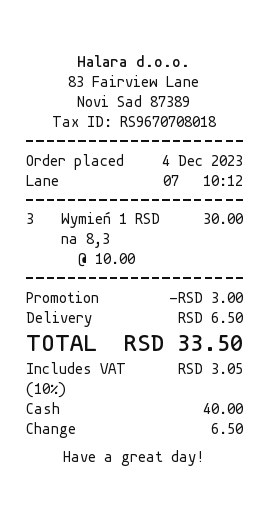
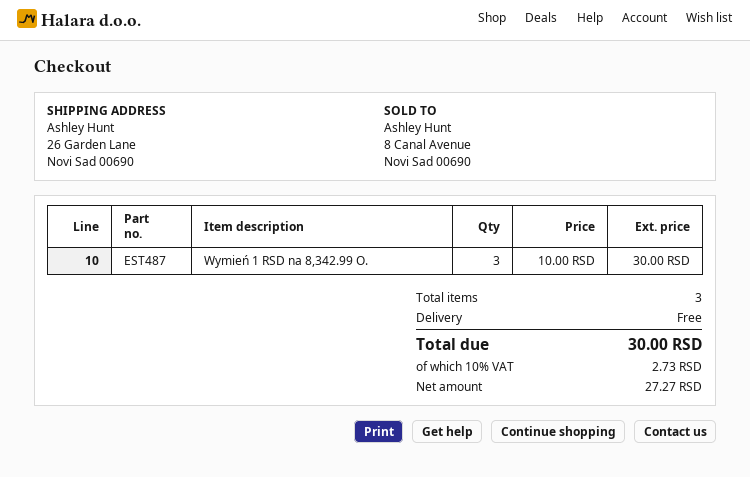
discount: 3.00 -> none
shipping: 6.50 -> 0.00
tax: 10% = 3.05 -> 10% = 2.73
total: 33.50 -> 30.00

